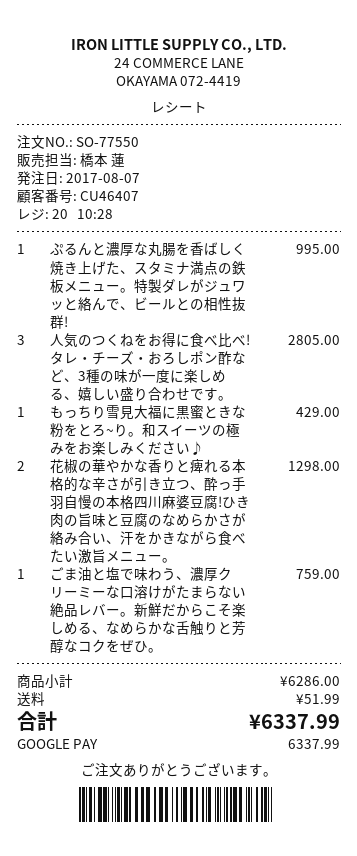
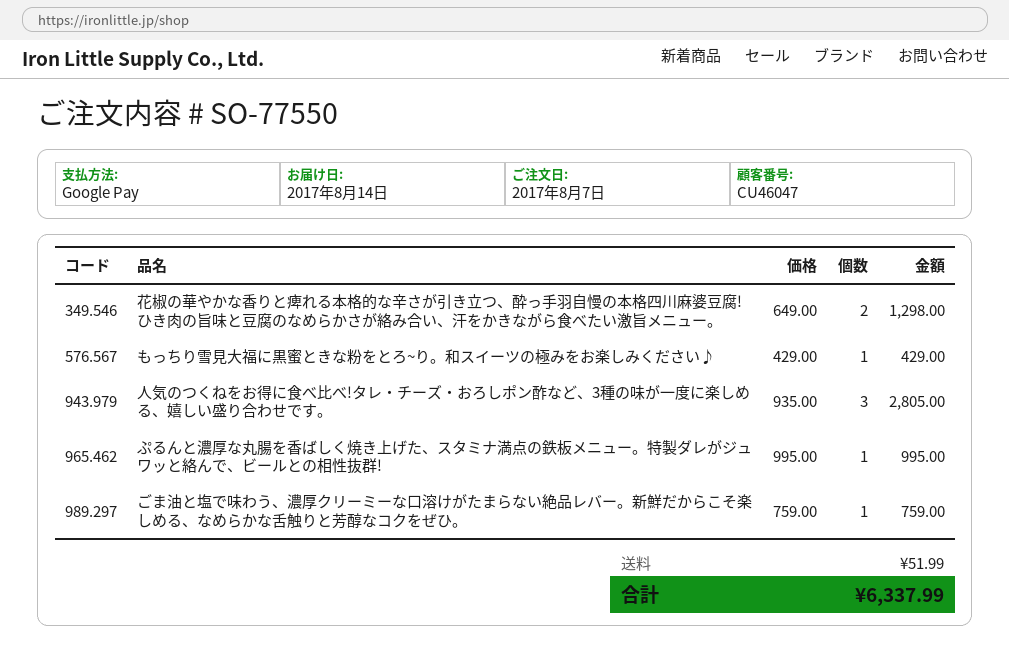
customer number: CU46407 -> CU46047

